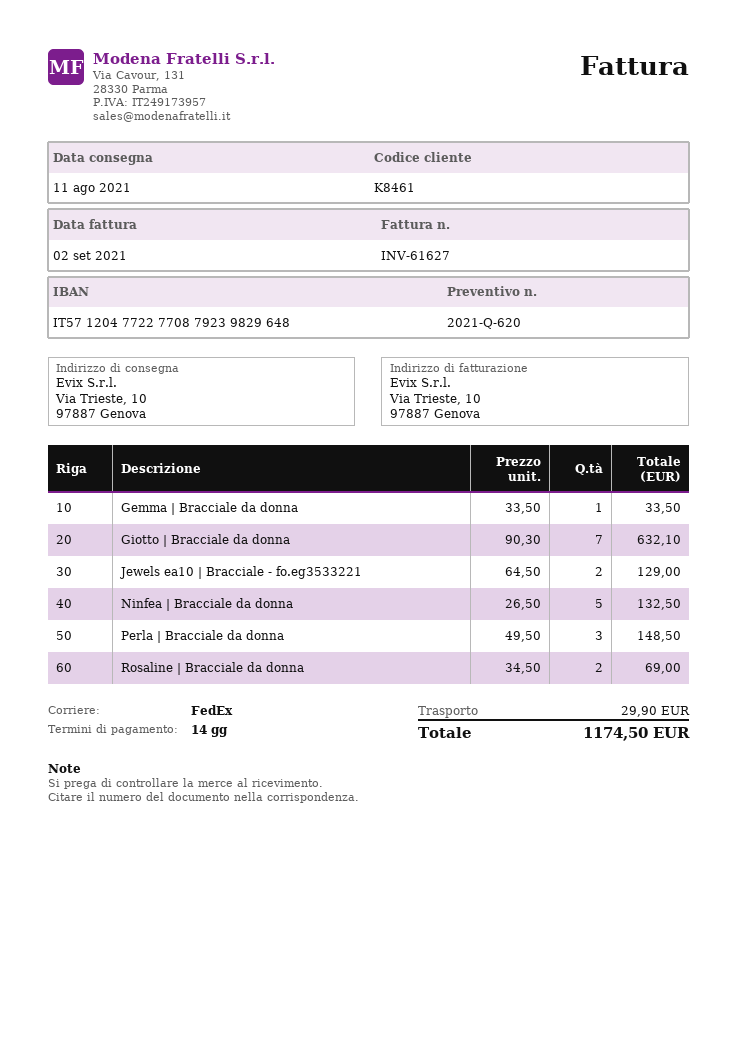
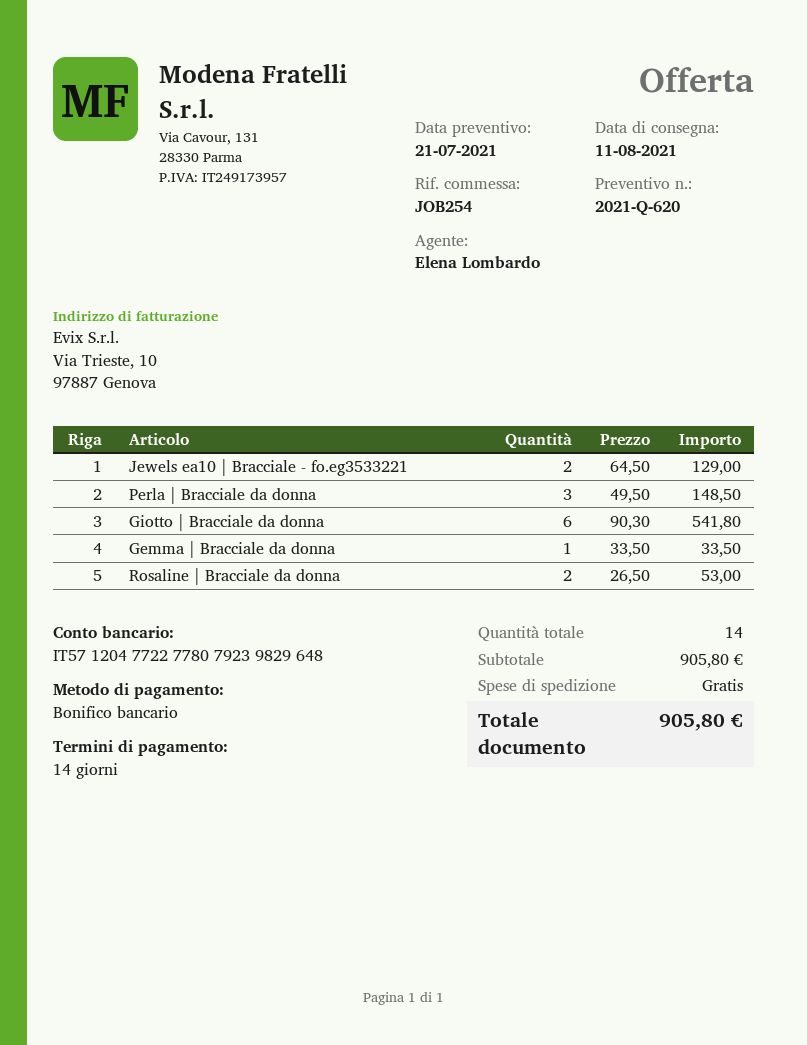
bank account: IT5712047722770879239829648 -> IT5712047722778079239829648
Giotto | Bracciale da donna: 7 x 90.30 = 632.10 -> 6 x 90.30 = 541.80
Ninfea | Bracciale da donna: 5 x 26.50 = 132.50 -> none
Rosaline | Bracciale da donna: 2 x 34.50 = 69.00 -> 2 x 26.50 = 53.00
shipping: 29.90 -> 0.00
total: 1174.50 -> 905.80

